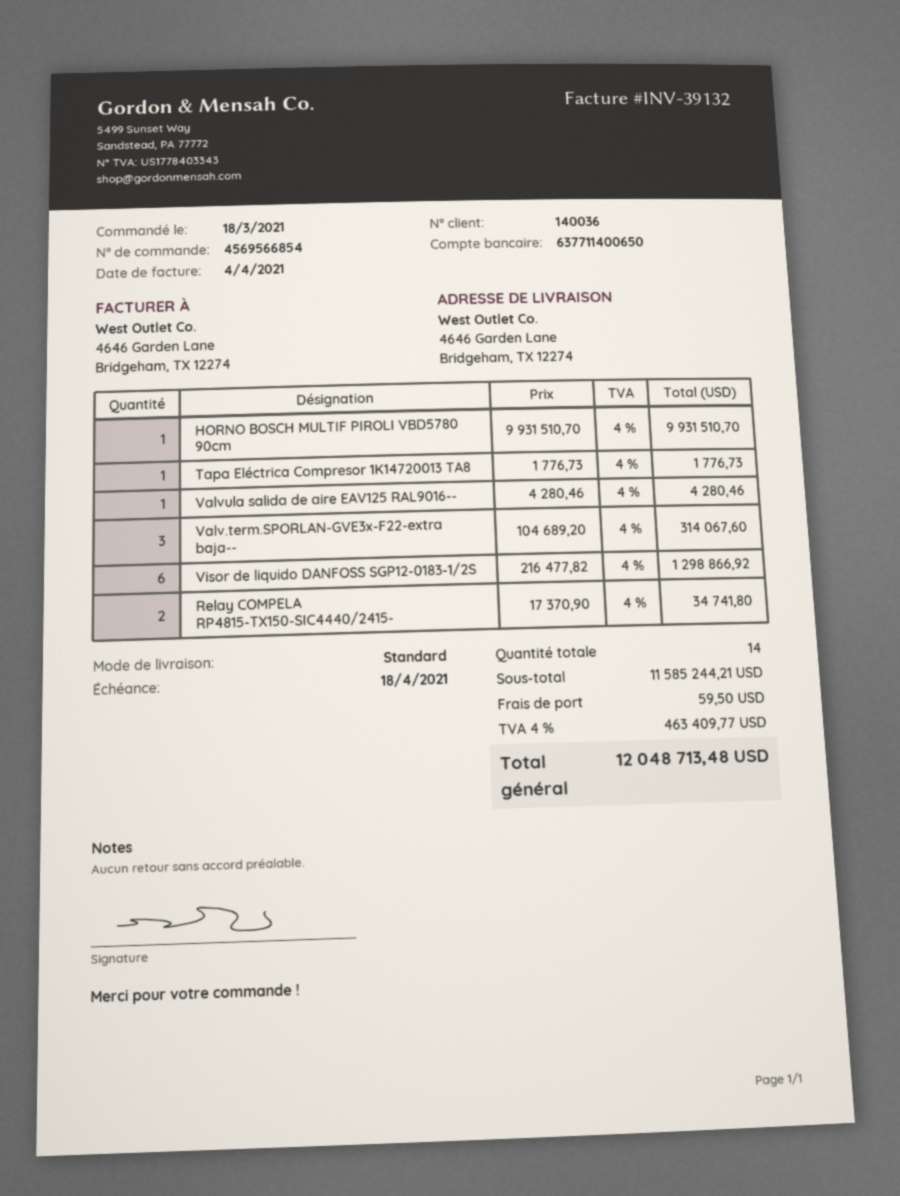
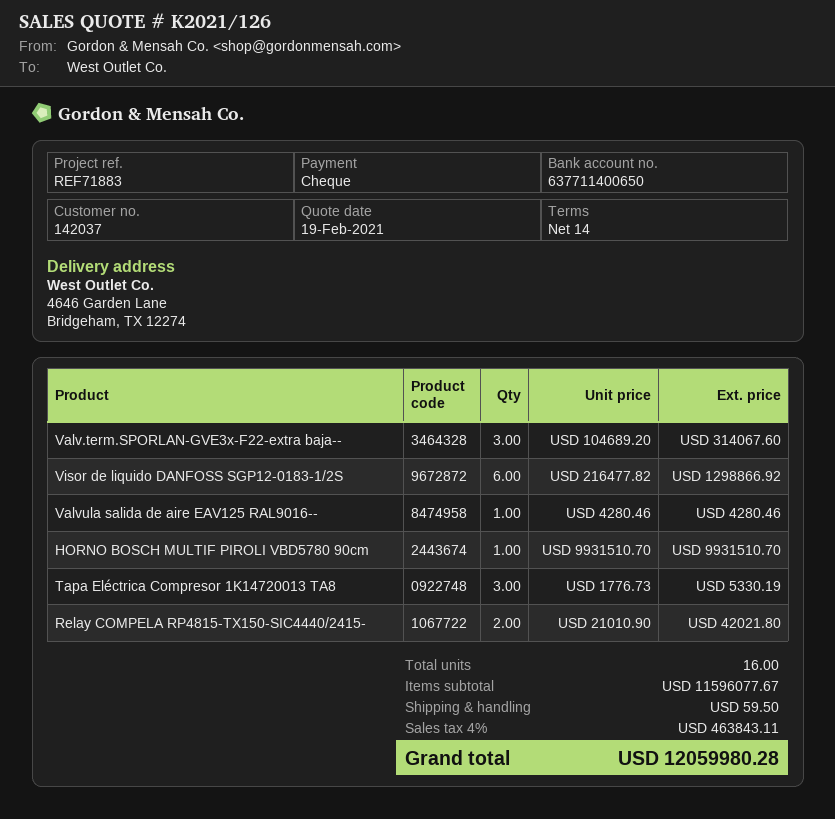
customer number: 140036 -> 142037
Tapa Eléctrica Compresor 1K14720013 TA8: 1 x 1776.73 = 1776.73 -> 3 x 1776.73 = 5330.19
Relay COMPELA RP4815-TX150-SIC4440/2415-: 2 x 17370.90 = 34741.80 -> 2 x 21010.90 = 42021.80
total quantity: 14 -> 16
subtotal: 11585244.21 -> 11596077.67
tax: 4% = 463409.77 -> 4% = 463843.11
total: 12048713.48 -> 12059980.28

